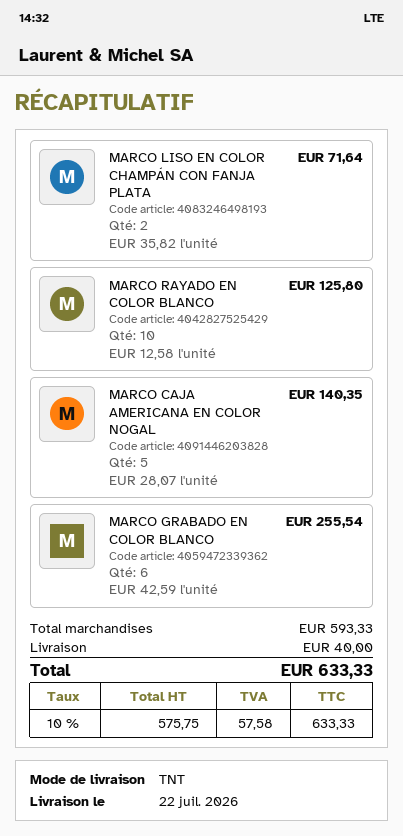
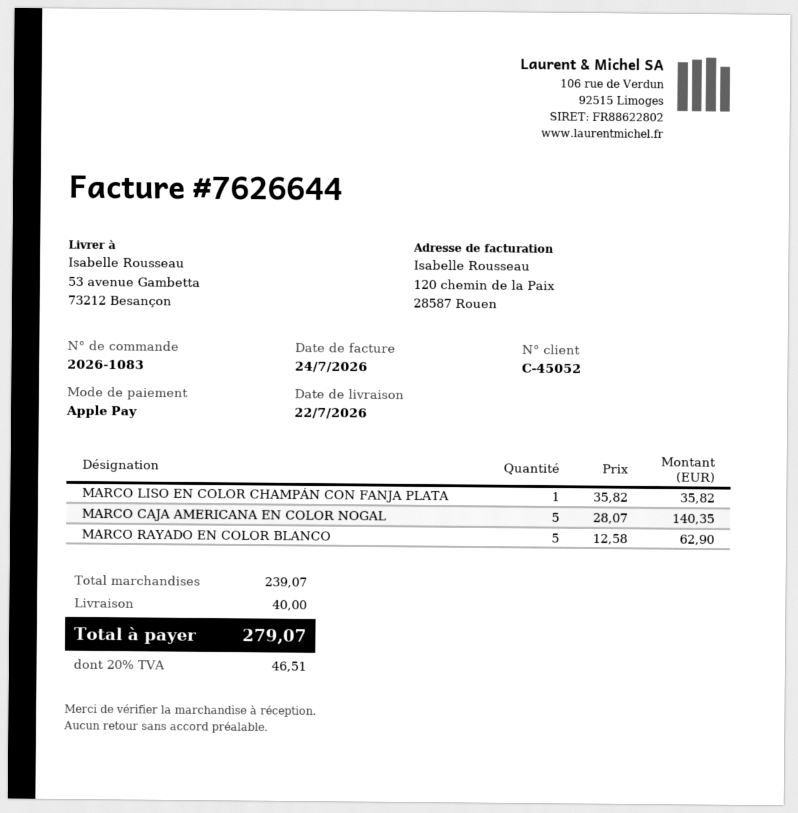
MARCO LISO EN COLOR CHAMPÁN CON FANJA PLATA: 2 x 35.82 = 71.64 -> 1 x 35.82 = 35.82
MARCO RAYADO EN COLOR BLANCO: 10 x 12.58 = 125.80 -> 5 x 12.58 = 62.90
MARCO GRABADO EN COLOR BLANCO: 6 x 42.59 = 255.54 -> none
subtotal: 593.33 -> 239.07
tax: 10% = 57.58 -> 20% = 46.51
total: 633.33 -> 279.07

